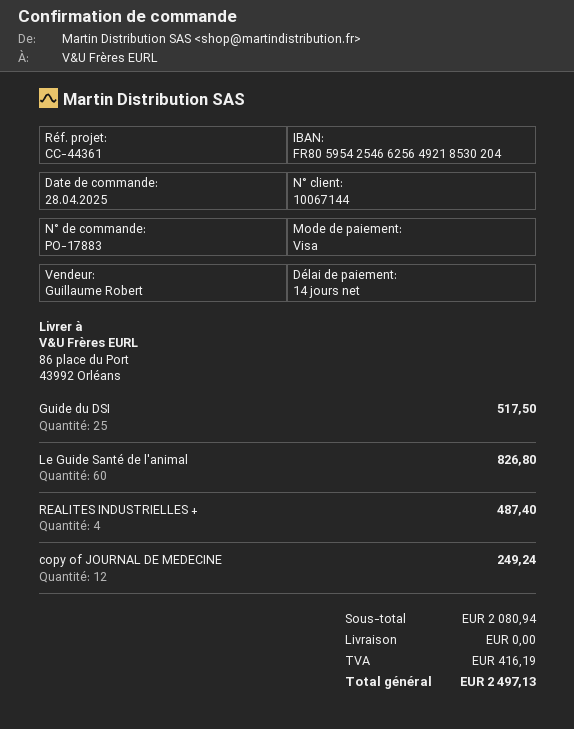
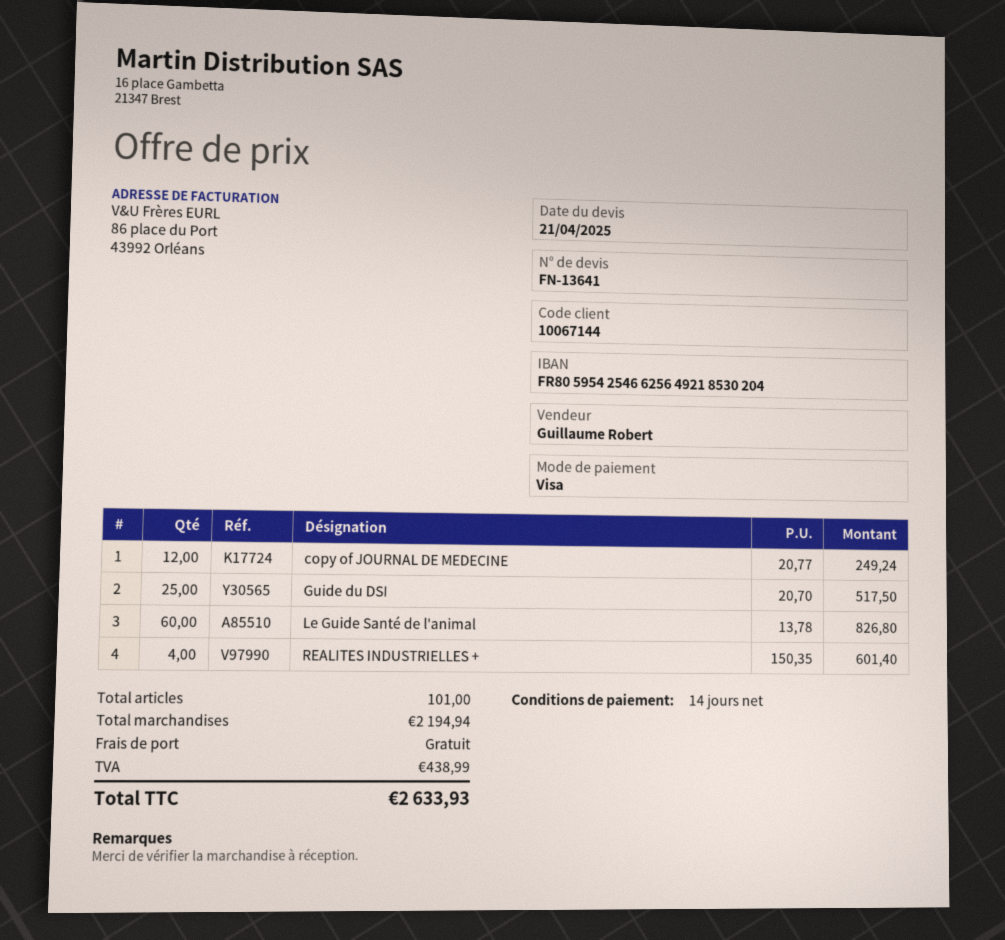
REALITES INDUSTRIELLES +: 4 for 487.40 -> 4 for 601.40
subtotal: 2080.94 -> 2194.94
tax: 416.19 -> 438.99
total: 2497.13 -> 2633.93

